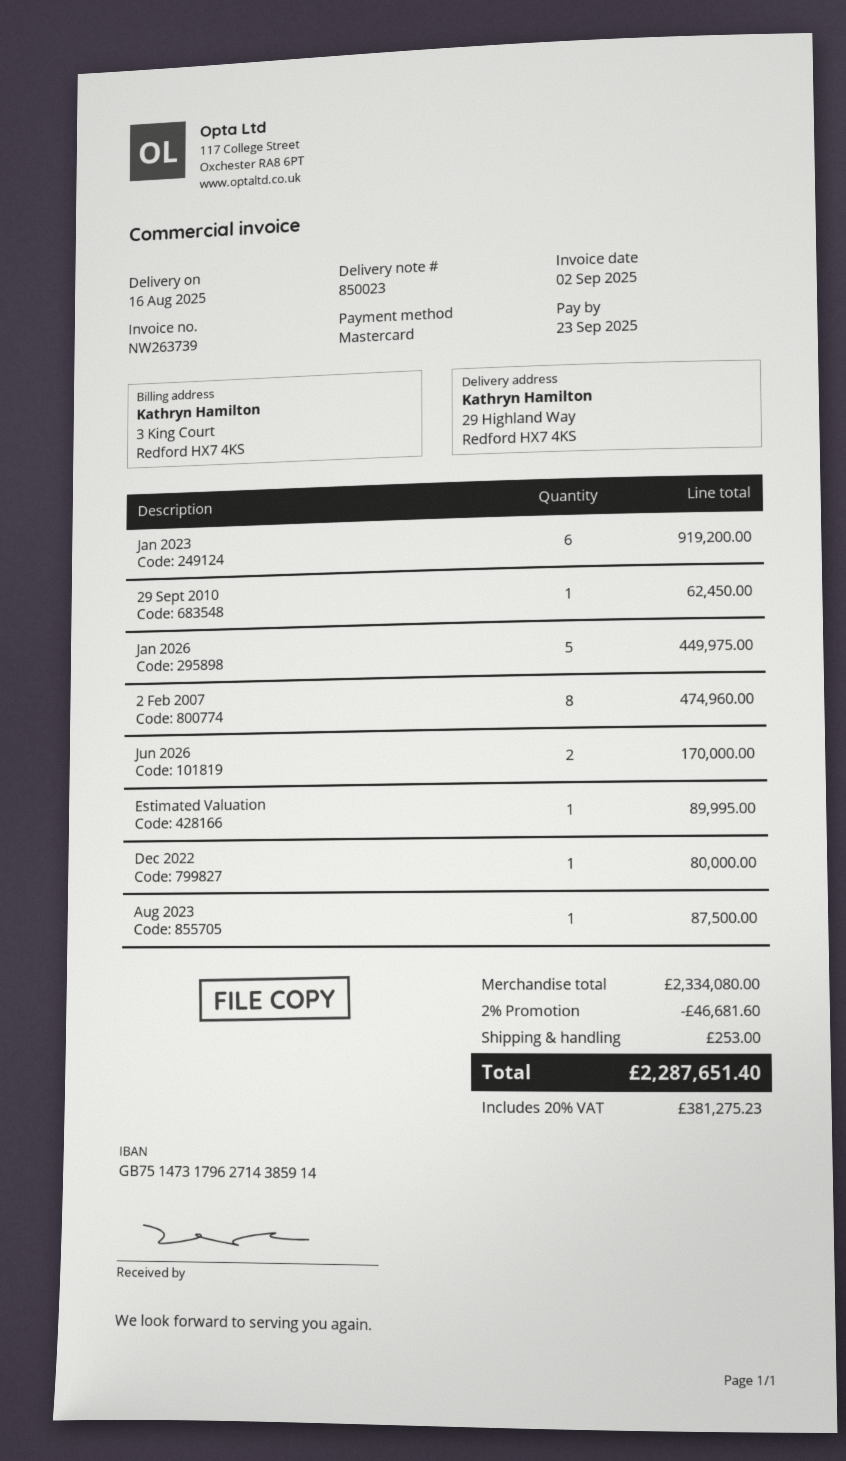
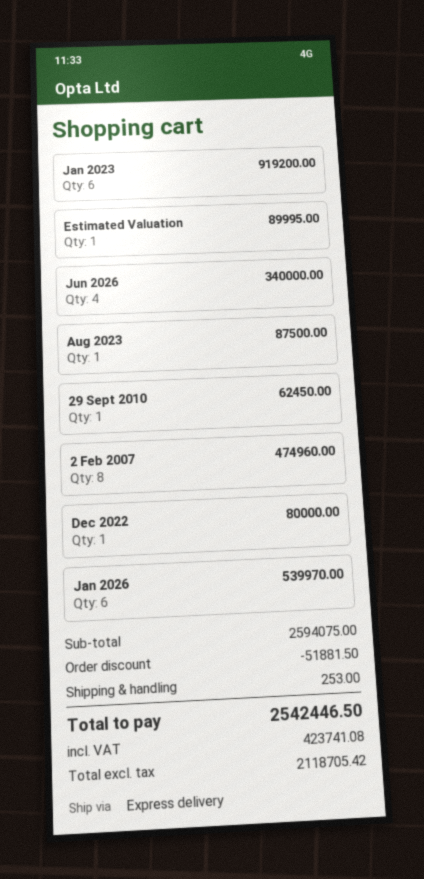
Jan 2026: 5 for 449975.00 -> 6 for 539970.00
Jun 2026: 2 for 170000.00 -> 4 for 340000.00
subtotal: 2334080.00 -> 2594075.00
discount: 46681.60 -> 51881.50
tax: 381275.23 -> 423741.08
total: 2287651.40 -> 2542446.50

